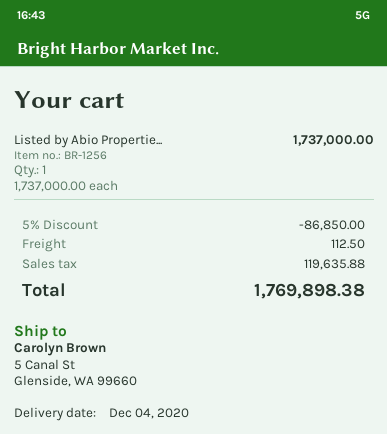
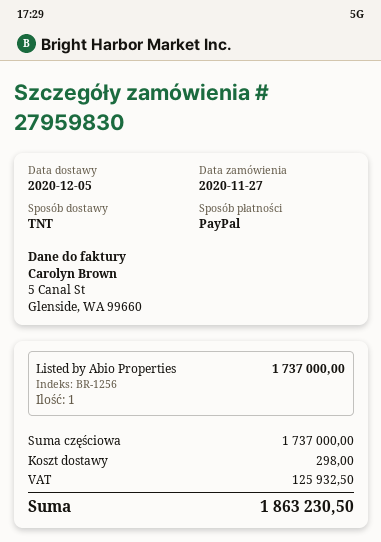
delivery date: 2020-12-04 -> 2020-12-05
discount: 5% = 86850.00 -> none
shipping: 112.50 -> 298.00
tax: 119635.88 -> 125932.50
total: 1769898.38 -> 1863230.50

